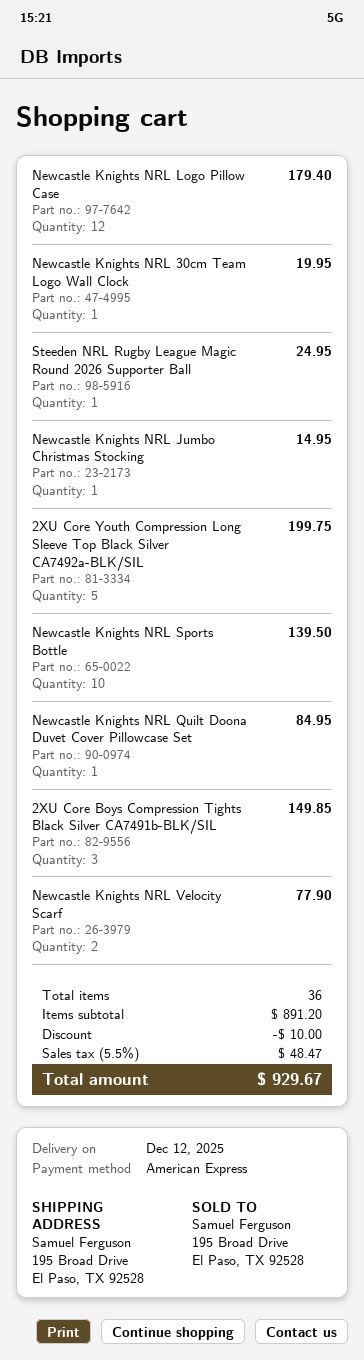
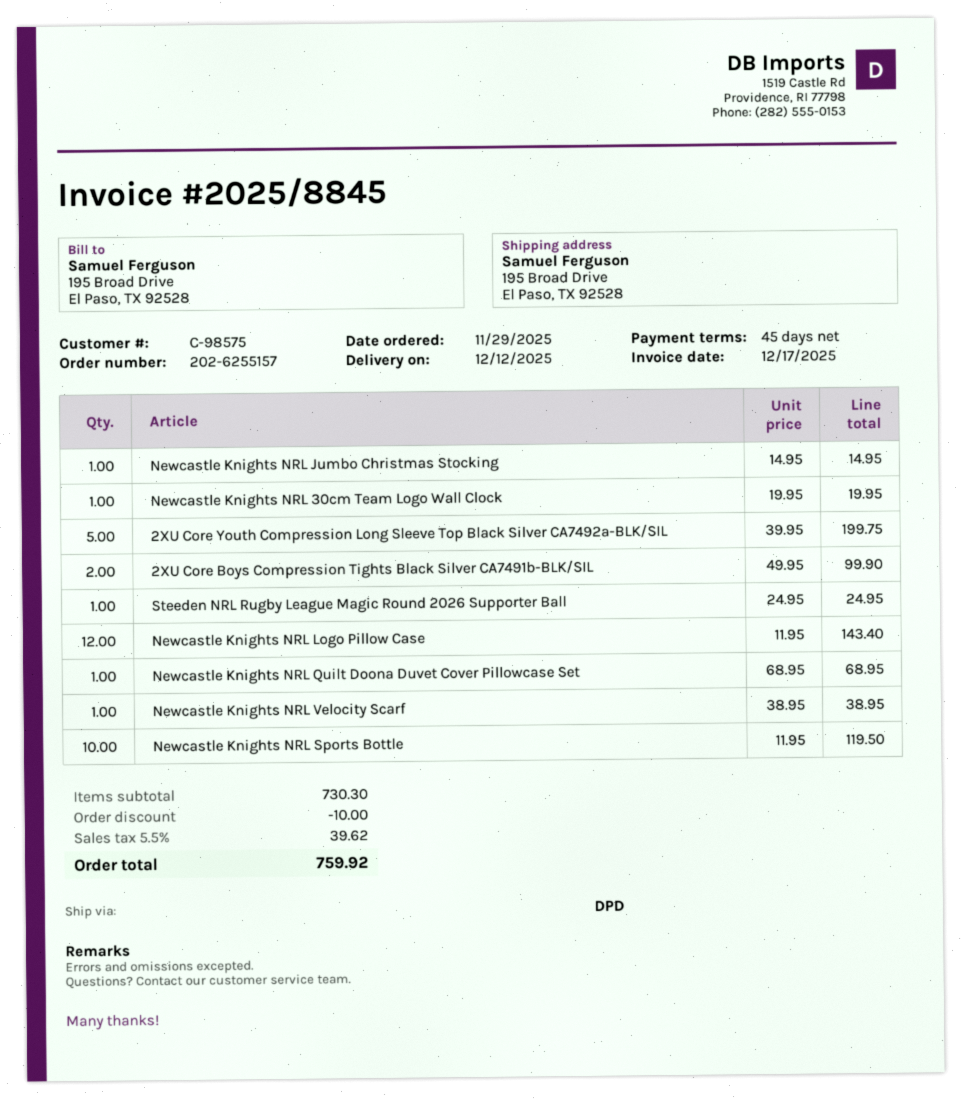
Newcastle Knights NRL Logo Pillow Case: 12 for 179.40 -> 12 for 143.40
Newcastle Knights NRL Sports Bottle: 10 for 139.50 -> 10 for 119.50
Newcastle Knights NRL Quilt Doona Duvet Cover Pillowcase Set: 1 for 84.95 -> 1 for 68.95
2XU Core Boys Compression Tights Black Silver CA7491b-BLK/SIL: 3 for 149.85 -> 2 for 99.90
Newcastle Knights NRL Velocity Scarf: 2 for 77.90 -> 1 for 38.95
subtotal: 891.20 -> 730.30
tax: 5.5% = 48.47 -> 5.5% = 39.62
total: 929.67 -> 759.92

